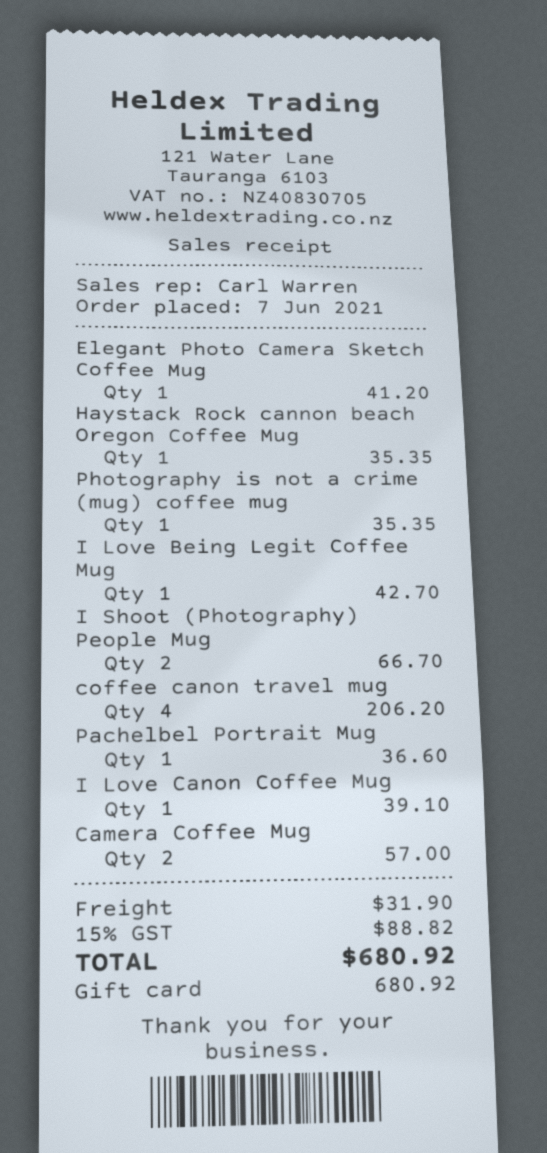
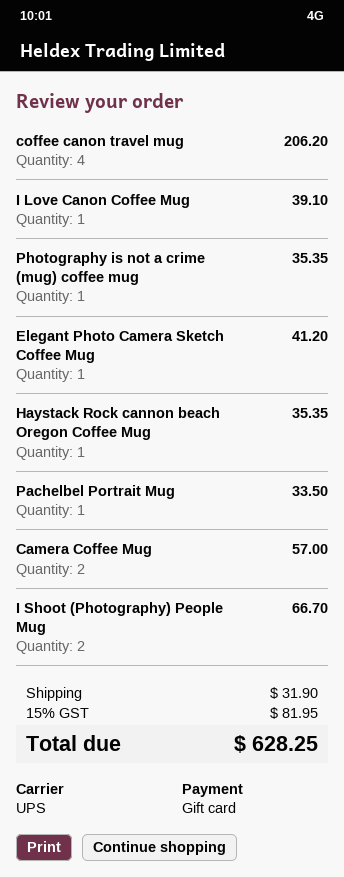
I Love Being Legit Coffee Mug: 1 for 42.70 -> none
Pachelbel Portrait Mug: 1 for 36.60 -> 1 for 33.50
tax: 15% = 88.82 -> 15% = 81.95
total: 680.92 -> 628.25

